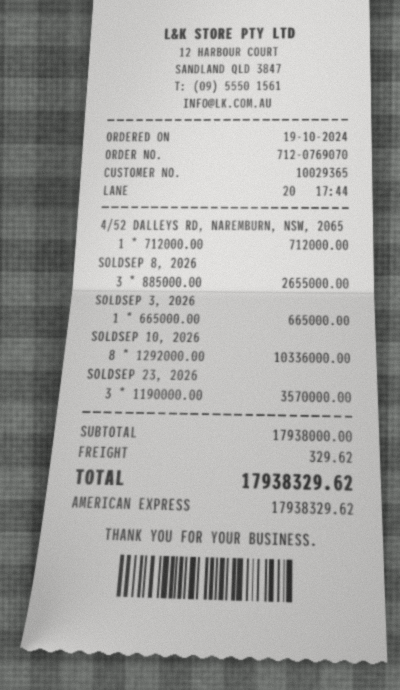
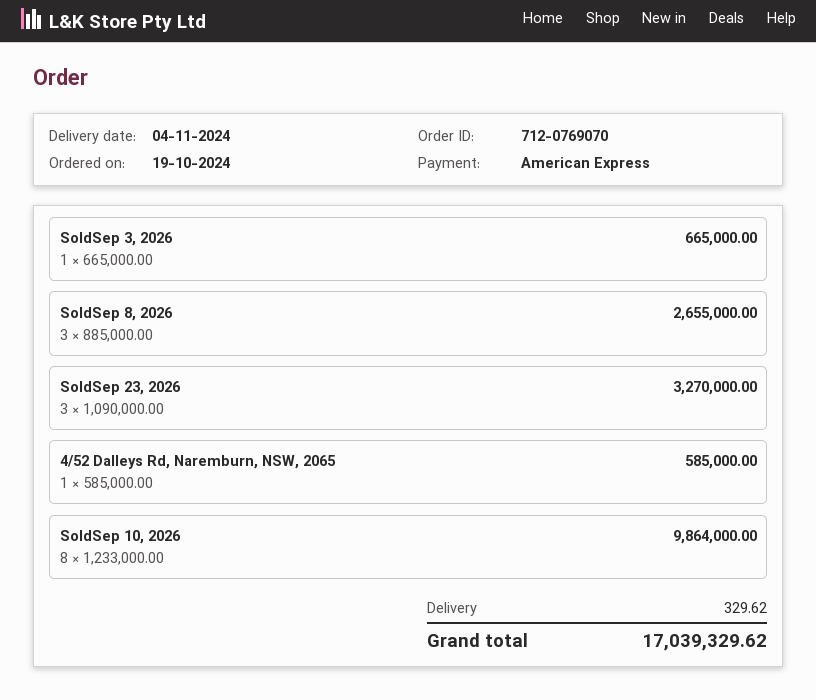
4/52 DALLEYS RD, NAREMBURN, NSW, 2065: 1 x 712000.00 = 712000.00 -> 1 x 585000.00 = 585000.00
SOLDSEP 10, 2026: 8 x 1292000.00 = 10336000.00 -> 8 x 1233000.00 = 9864000.00
SOLDSEP 23, 2026: 3 x 1190000.00 = 3570000.00 -> 3 x 1090000.00 = 3270000.00
total: 17938329.62 -> 17039329.62

